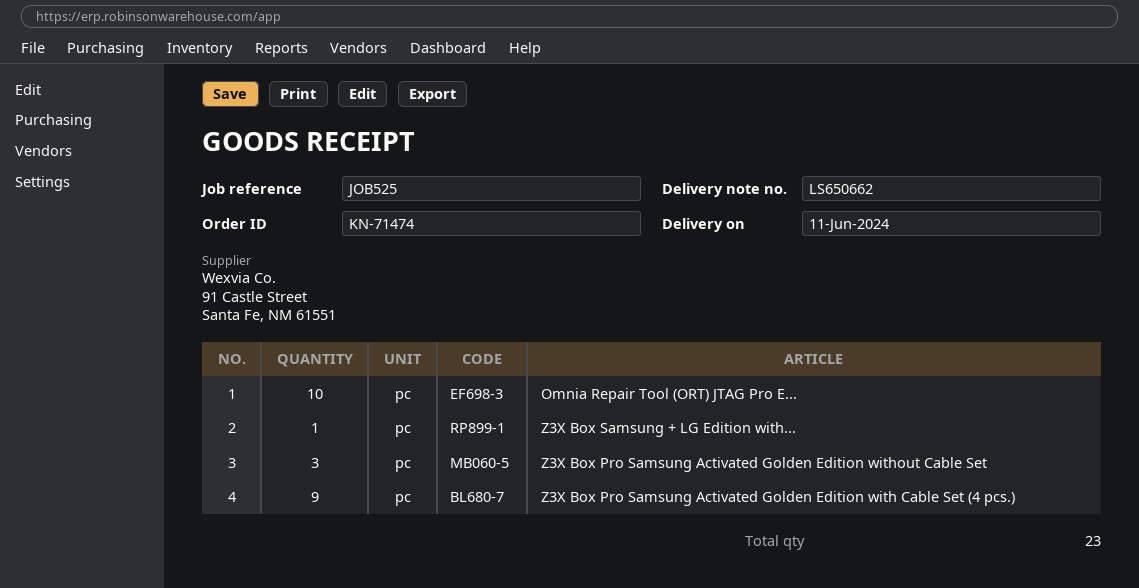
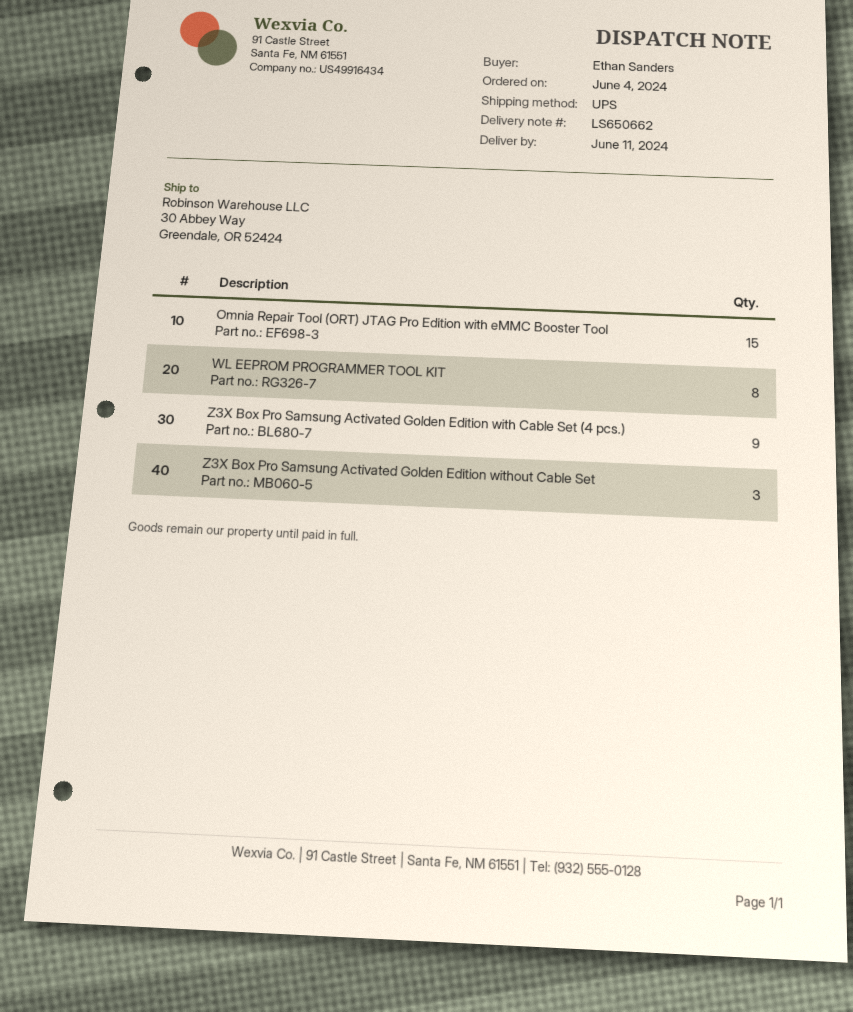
Omnia Repair Tool (ORT) JTAG Pro E...: 10 -> 15
Z3X Box Samsung + LG Edition with...: 1 -> none
WL EEPROM PROGRAMMER TOOL KIT: none -> 8

